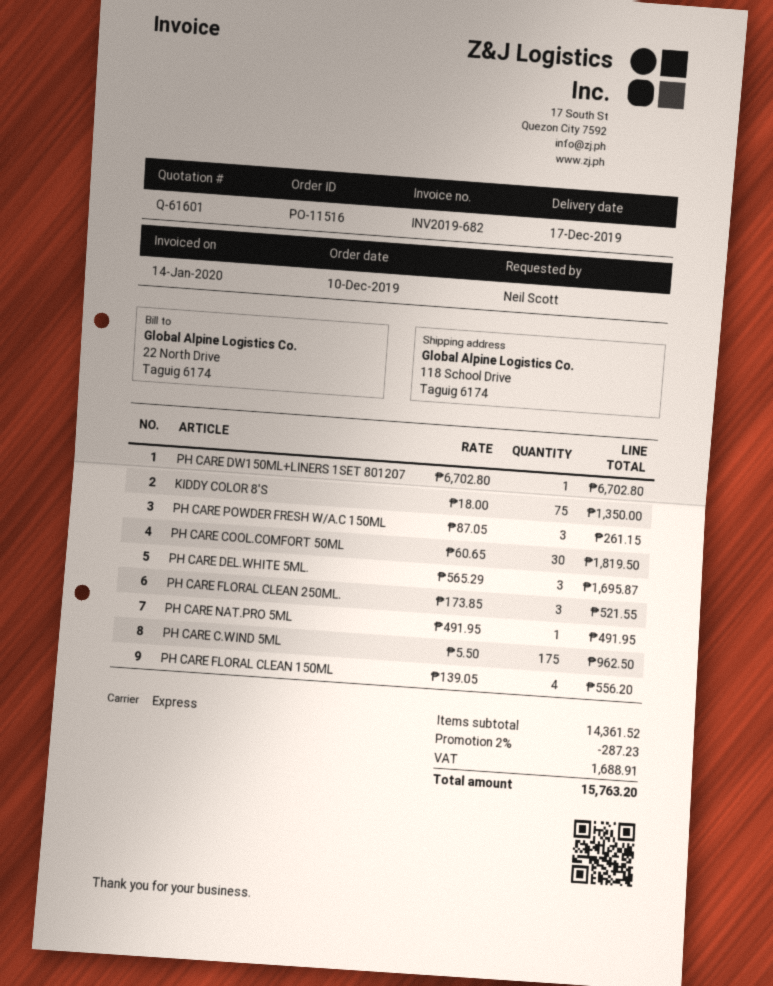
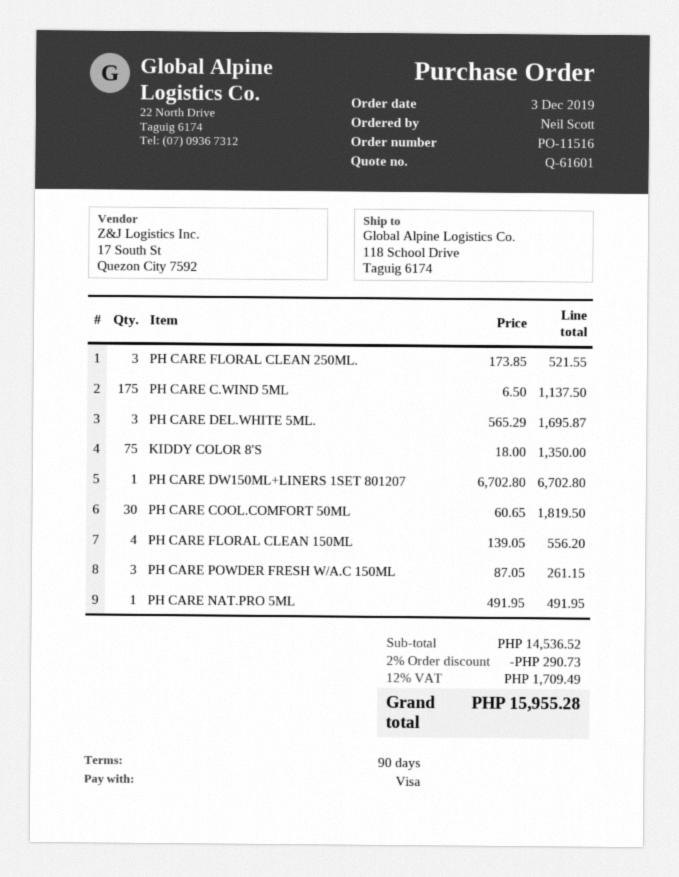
order date: 2019-12-10 -> 2019-12-03
PH CARE C.WIND 5ML: 175 x 5.50 = 962.50 -> 175 x 6.50 = 1137.50
subtotal: 14361.52 -> 14536.52
discount: 2% = 287.23 -> 2% = 290.73
tax: 1688.91 -> 1709.49
total: 15763.20 -> 15955.28

